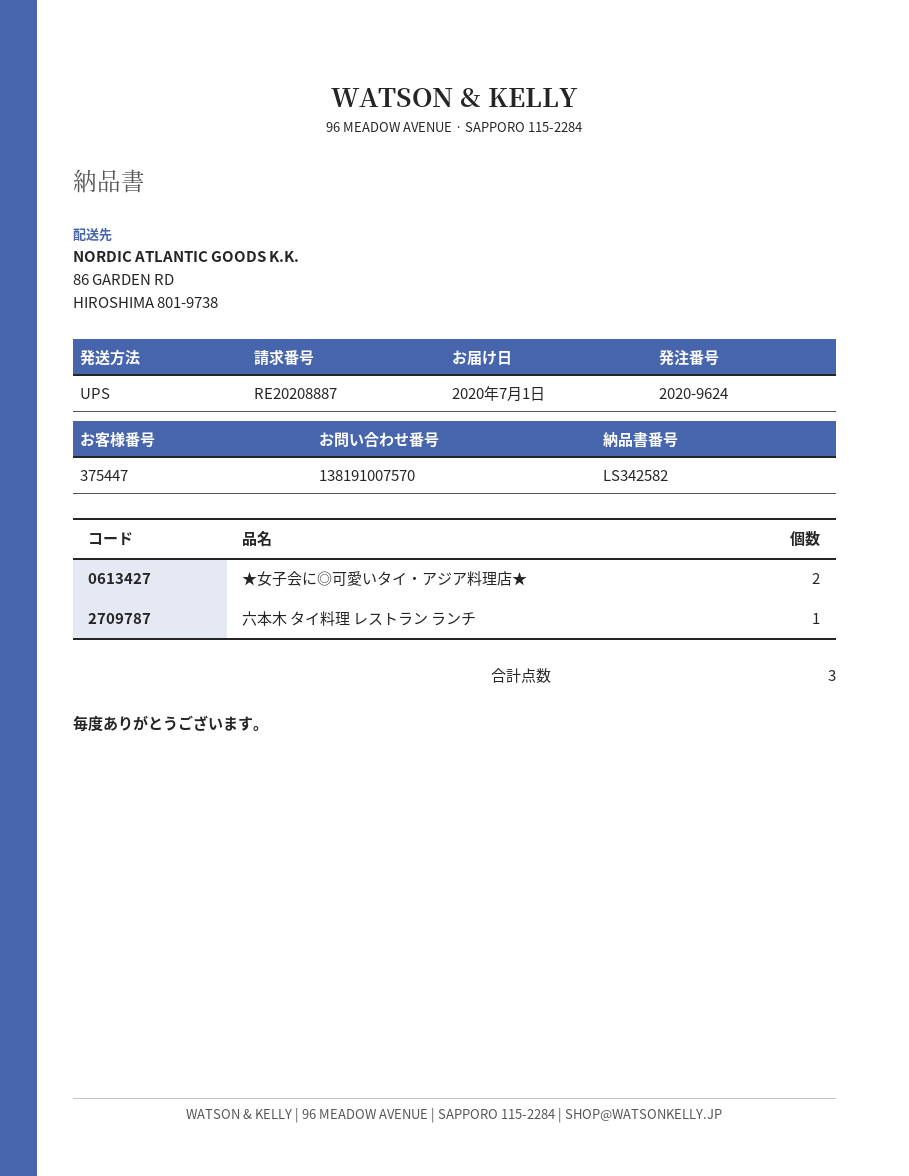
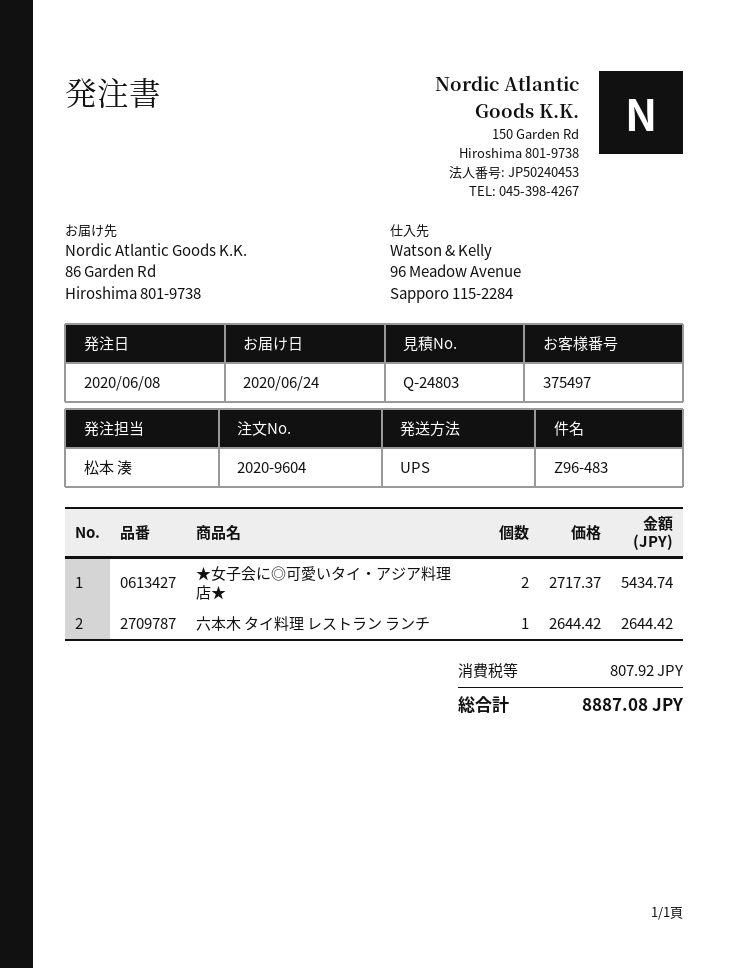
order number: 2020-9624 -> 2020-9604
delivery date: 2020-07-01 -> 2020-06-24
customer number: 375447 -> 375497

